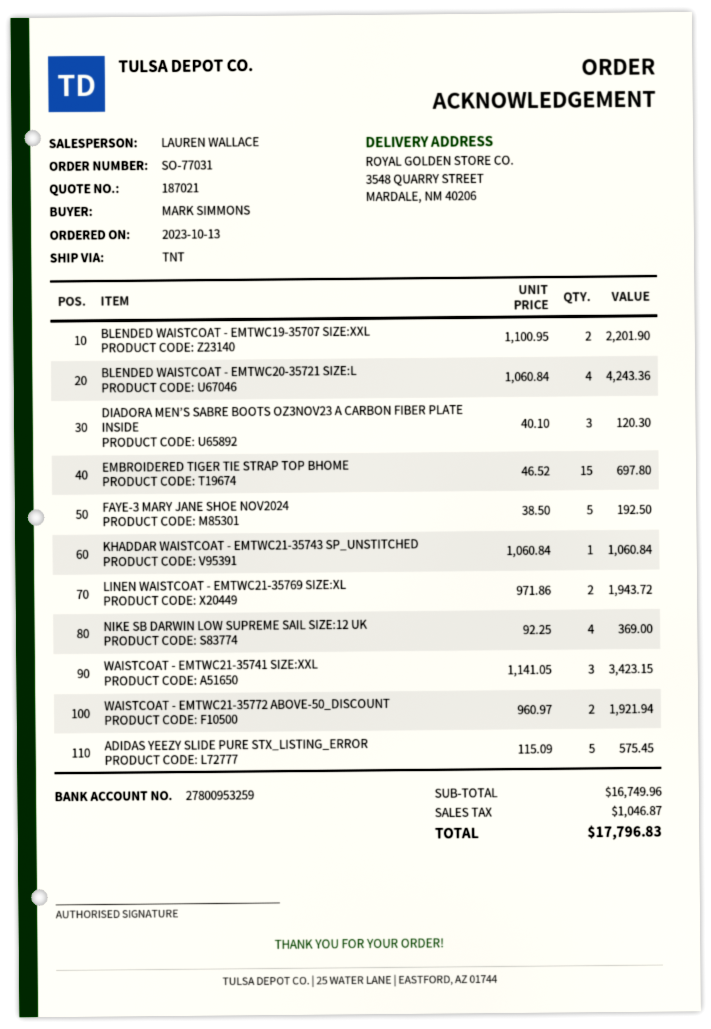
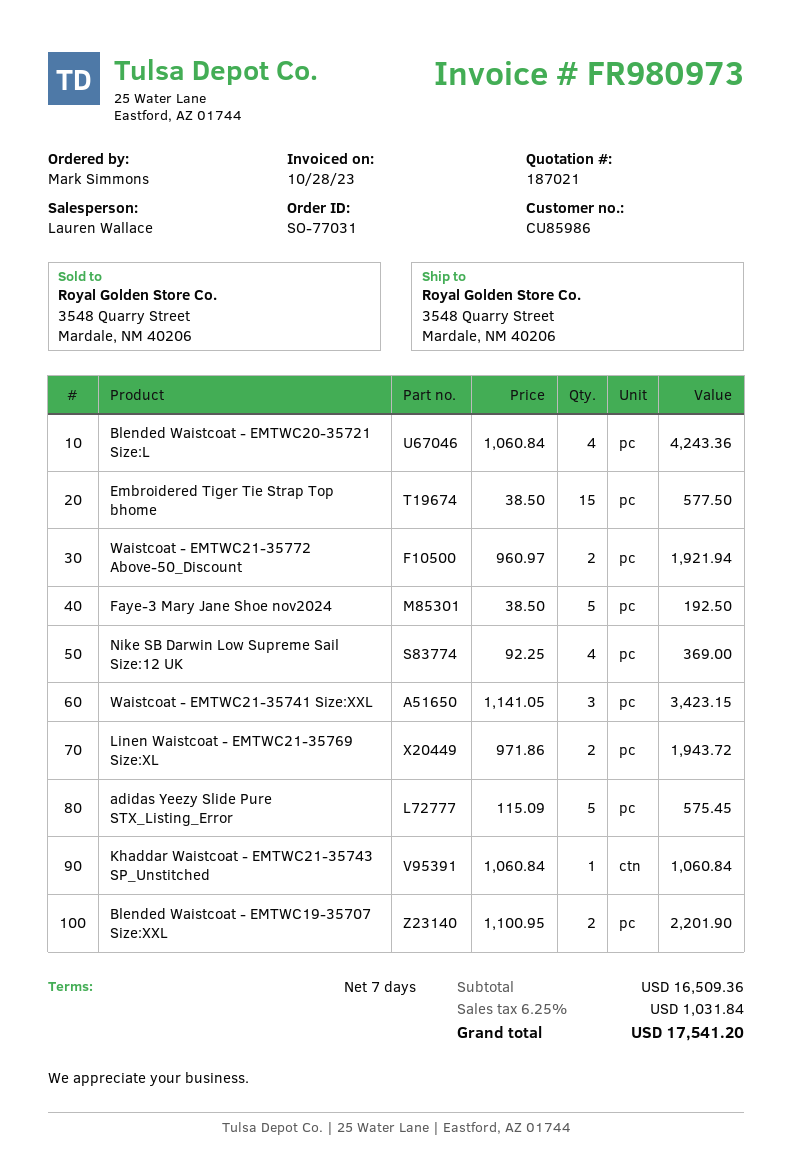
DIADORA MEN’S SABRE BOOTS OZ3NOV23 A CARBON FIBER PLATE INSIDE: 3 x 40.10 = 120.30 -> none
EMBROIDERED TIGER TIE STRAP TOP BHOME: 15 x 46.52 = 697.80 -> 15 x 38.50 = 577.50
subtotal: 16749.96 -> 16509.36
tax: 1046.87 -> 1031.84
total: 17796.83 -> 17541.20

